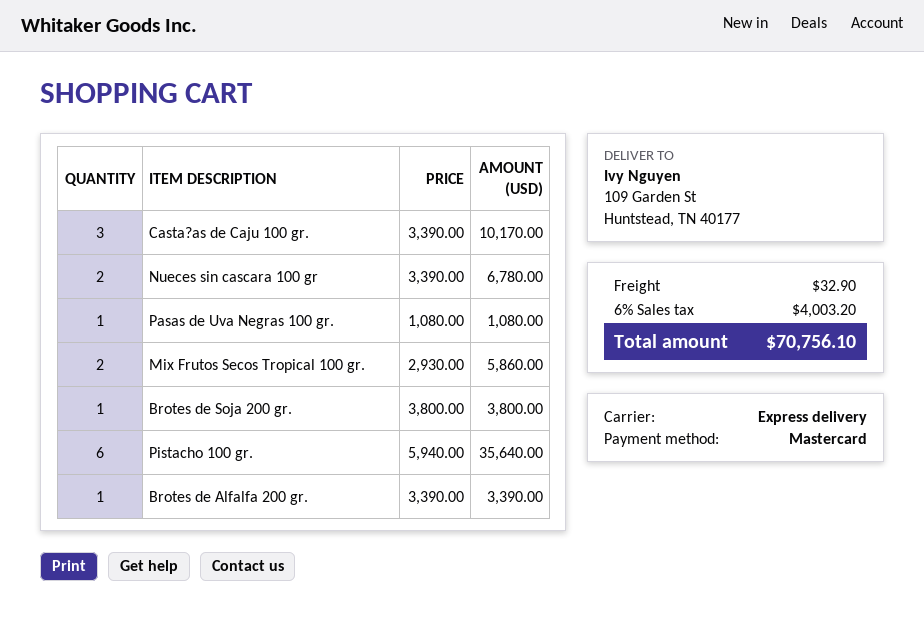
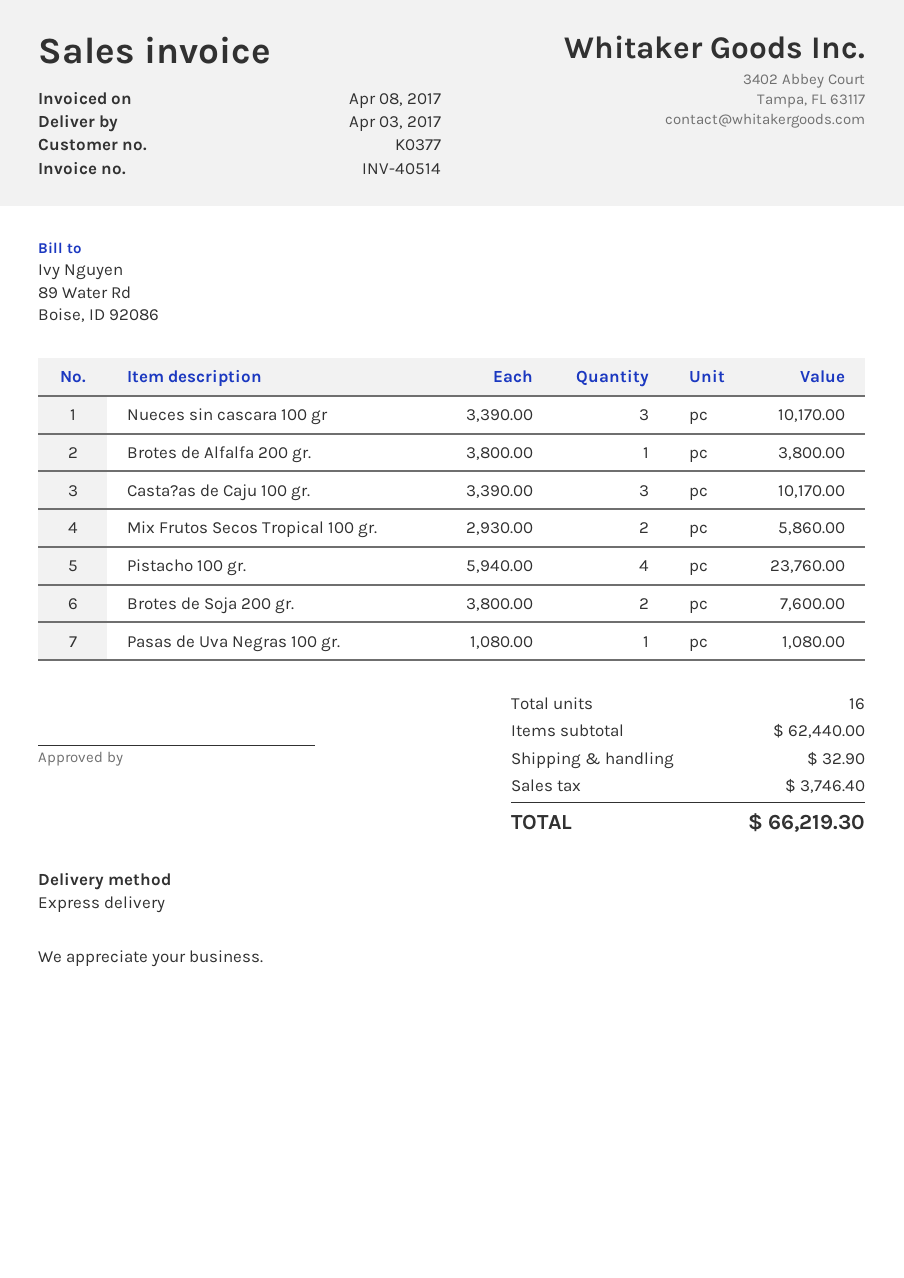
Nueces sin cascara 100 gr: 2 x 3390.00 = 6780.00 -> 3 x 3390.00 = 10170.00
Brotes de Soja 200 gr.: 1 x 3800.00 = 3800.00 -> 2 x 3800.00 = 7600.00
Pistacho 100 gr.: 6 x 5940.00 = 35640.00 -> 4 x 5940.00 = 23760.00
Brotes de Alfalfa 200 gr.: 1 x 3390.00 = 3390.00 -> 1 x 3800.00 = 3800.00
tax: 4003.20 -> 3746.40
total: 70756.10 -> 66219.30

